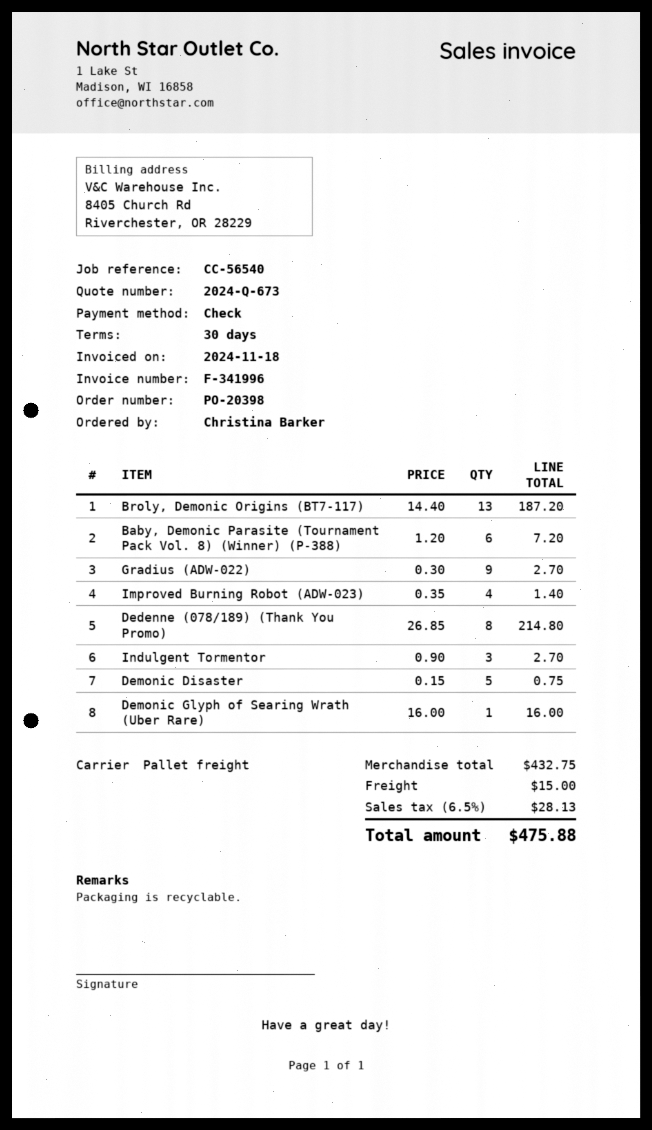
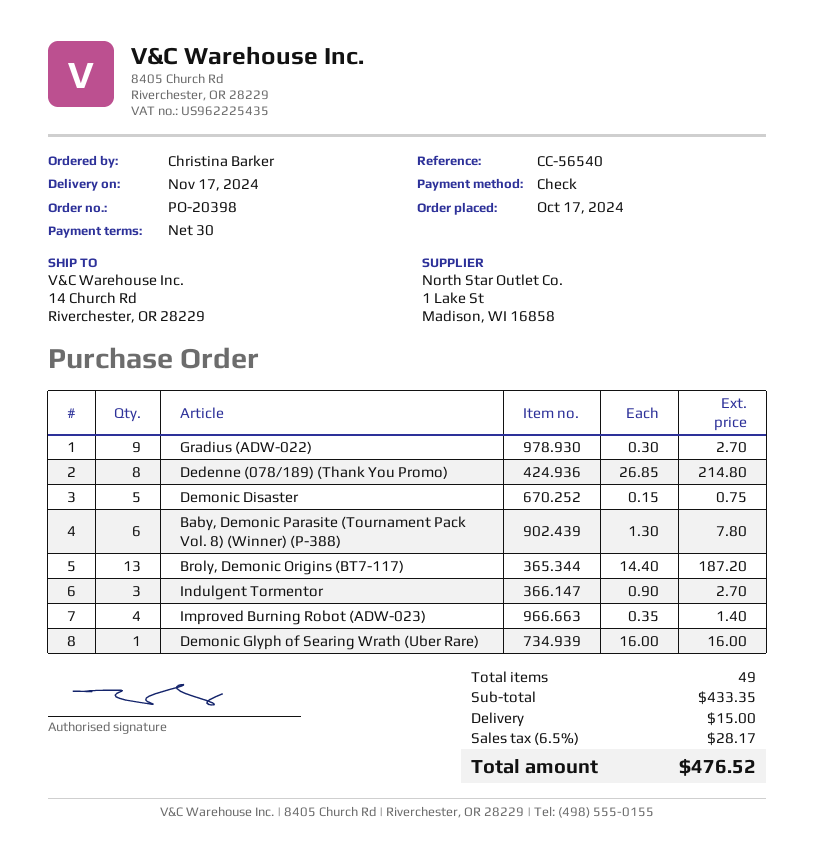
Baby, Demonic Parasite (Tournament Pack Vol. 8) (Winner) (P-388): 6 x 1.20 = 7.20 -> 6 x 1.30 = 7.80
subtotal: 432.75 -> 433.35
tax: 6.5% = 28.13 -> 6.5% = 28.17
total: 475.88 -> 476.52

